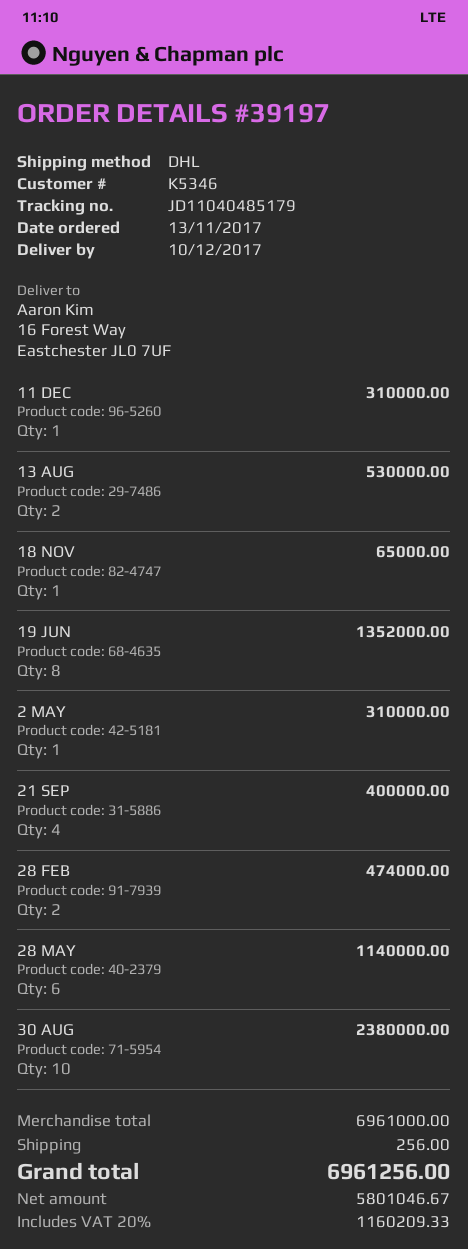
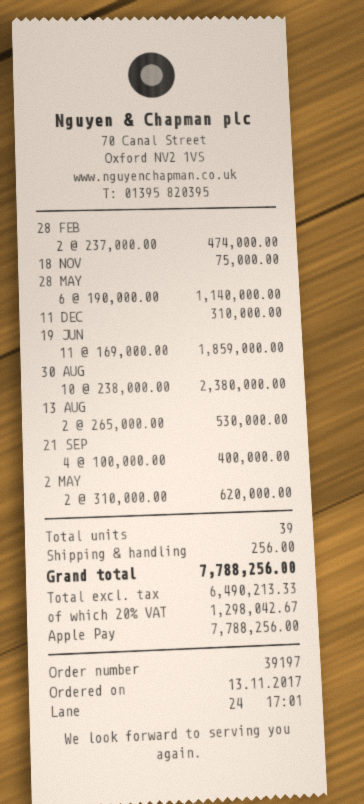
18 NOV: 1 for 65000.00 -> 1 for 75000.00
19 JUN: 8 for 1352000.00 -> 11 for 1859000.00
2 MAY: 1 for 310000.00 -> 2 for 620000.00
net: 5801046.67 -> 6490213.33
tax: 20% = 1160209.33 -> 20% = 1298042.67
total: 6961256.00 -> 7788256.00

